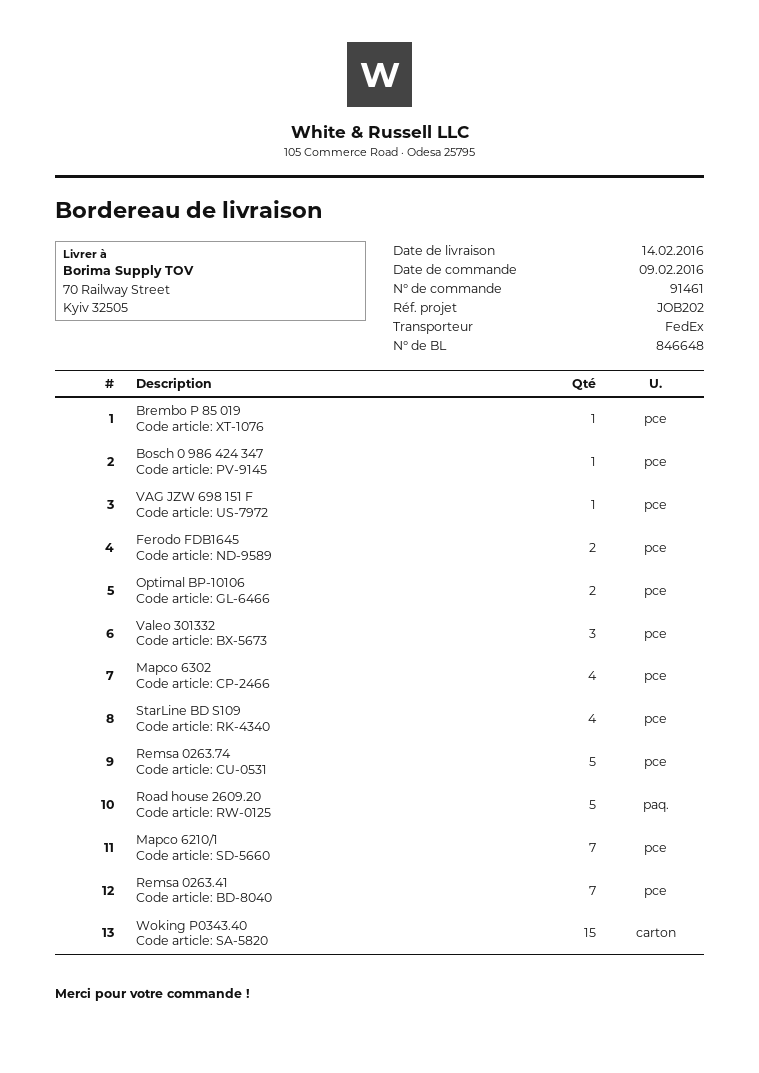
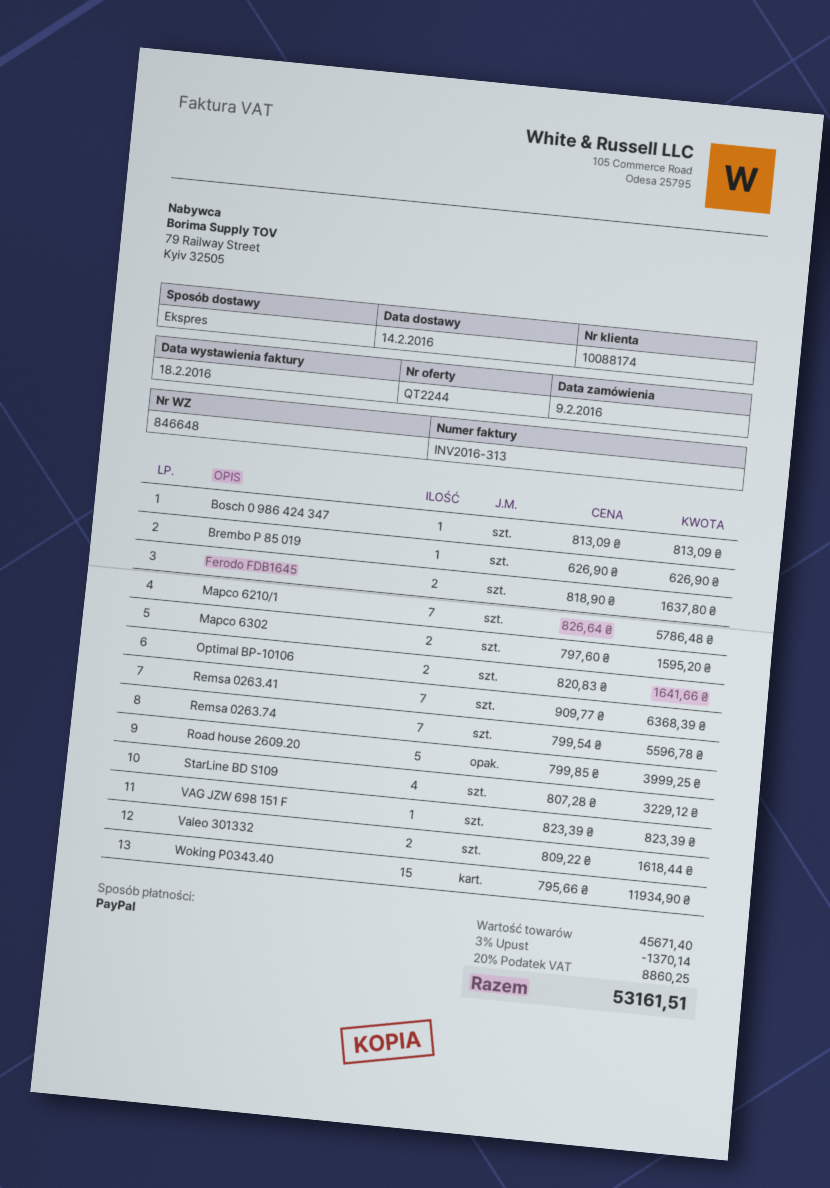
shipping method: FedEx -> express
Valeo 301332: 3 -> 2
Mapco 6302: 4 -> 2
Remsa 0263.74: 5 -> 7

